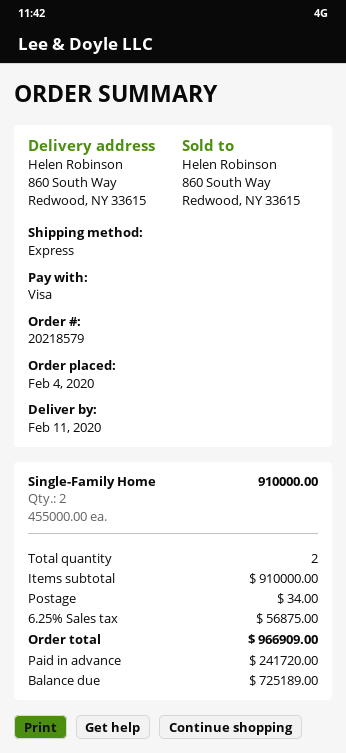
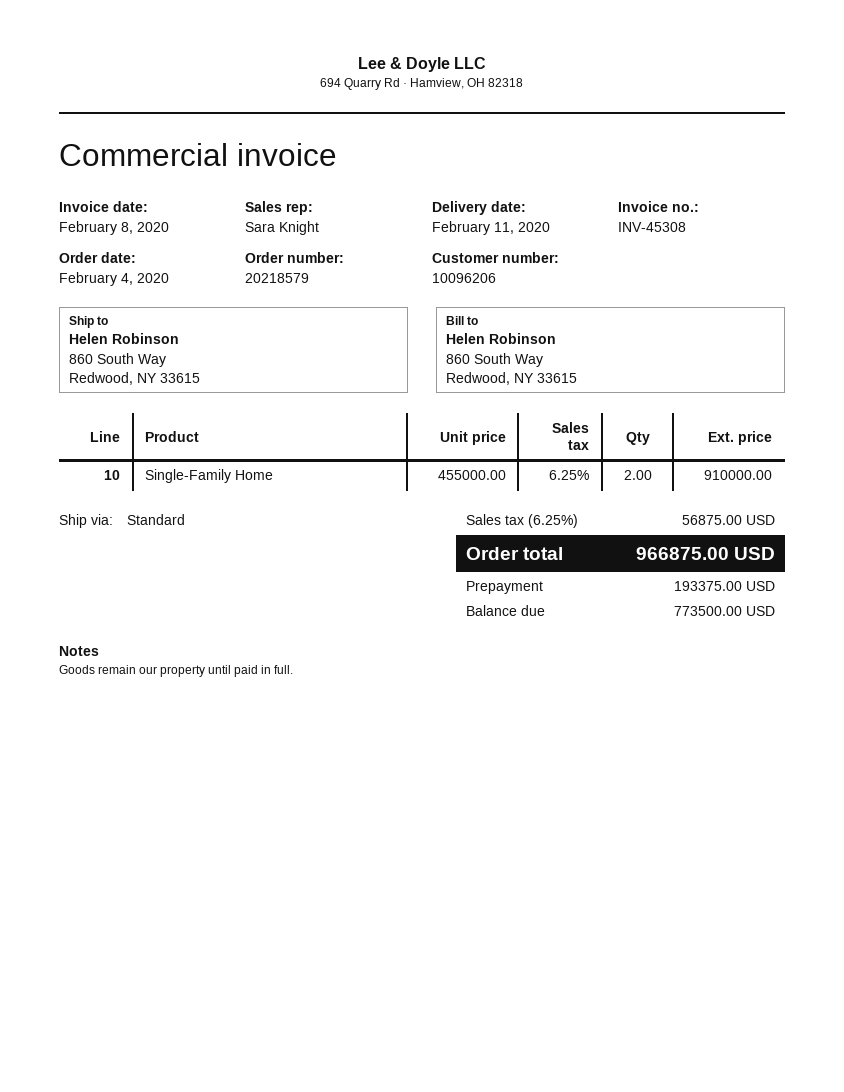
shipping method: express -> standard
shipping: 34.00 -> none
total: 966909.00 -> 966875.00
deposit: 241720.00 -> 193375.00
balance: 725189.00 -> 773500.00

